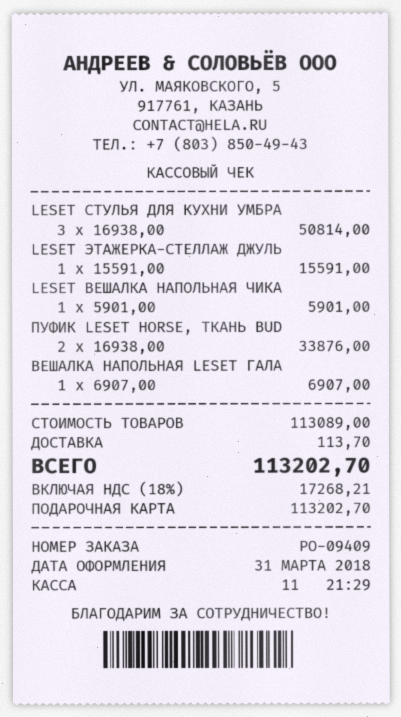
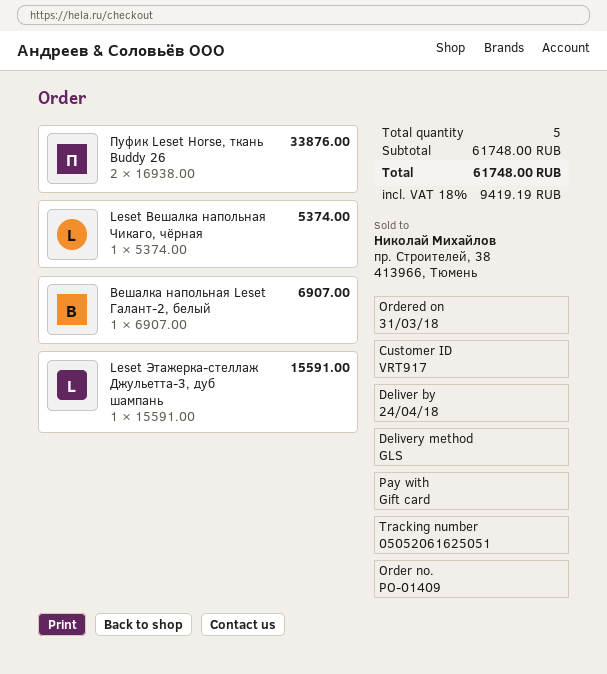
order number: PO-09409 -> PO-01409
LESET СТУЛЬЯ ДЛЯ КУХНИ УМБРА: 3 x 16938.00 = 50814.00 -> none
LESET ВЕШАЛКА НАПОЛЬНАЯ ЧИКА: 1 x 5901.00 = 5901.00 -> 1 x 5374.00 = 5374.00
subtotal: 113089.00 -> 61748.00
shipping: 113.70 -> none
tax: 18% = 17268.21 -> 18% = 9419.19
total: 113202.70 -> 61748.00

